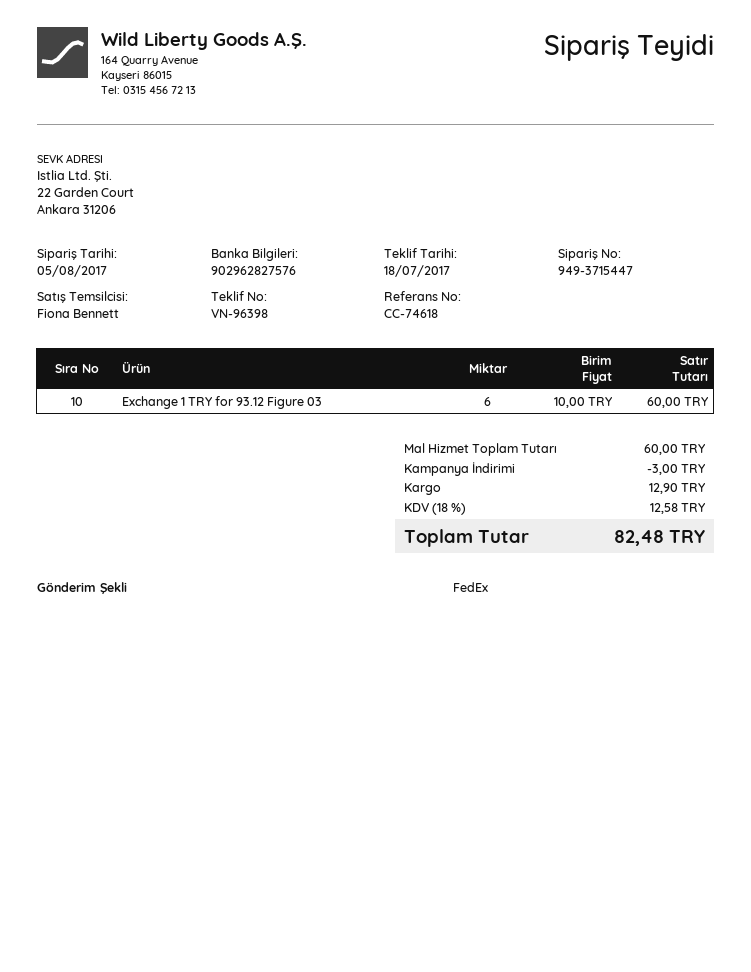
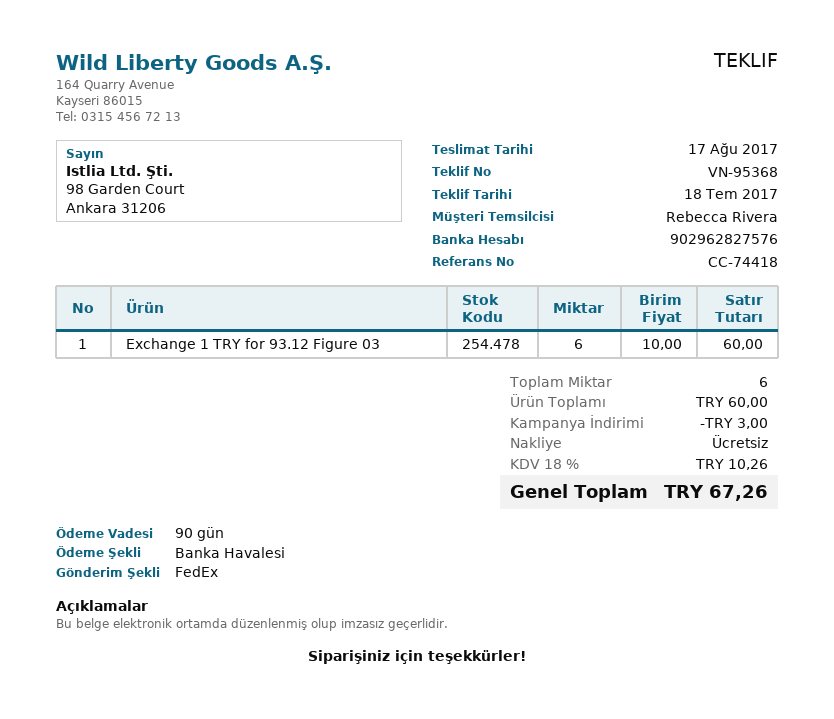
quote number: VN-96398 -> VN-95368
reference: CC-74618 -> CC-74418
sales rep: Fiona Bennett -> Rebecca Rivera
shipping: 12.90 -> 0.00
tax: 18% = 12.58 -> 18% = 10.26
total: 82.48 -> 67.26

